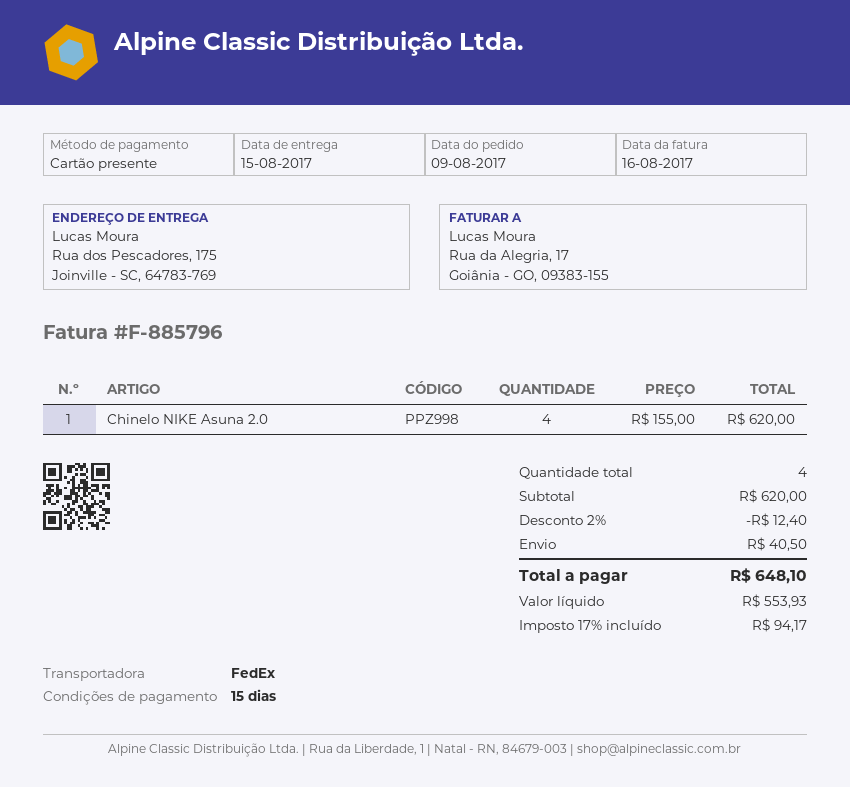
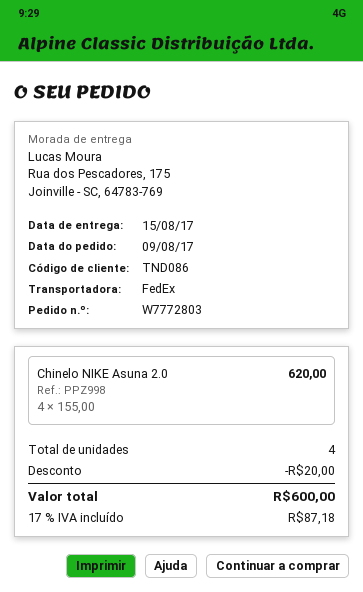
discount: 12.40 -> 20.00
shipping: 40.50 -> none
tax: 17% = 94.17 -> 17% = 87.18
total: 648.10 -> 600.00

